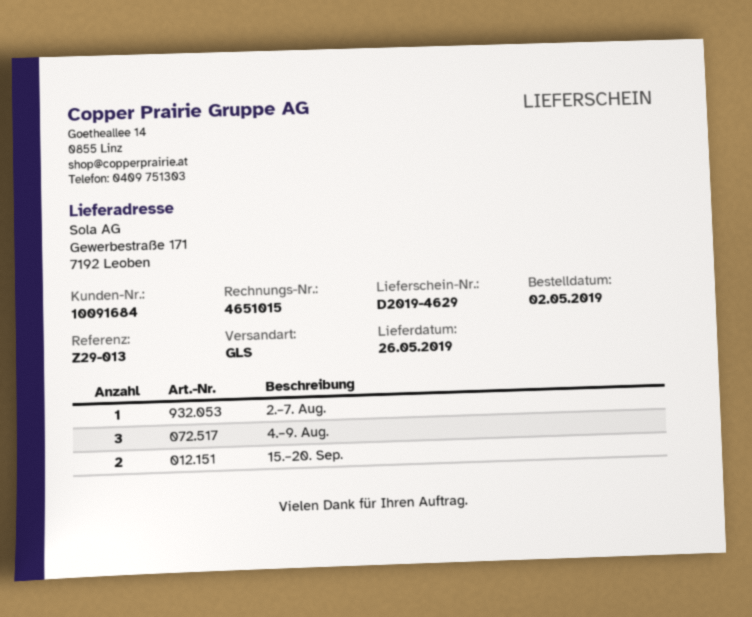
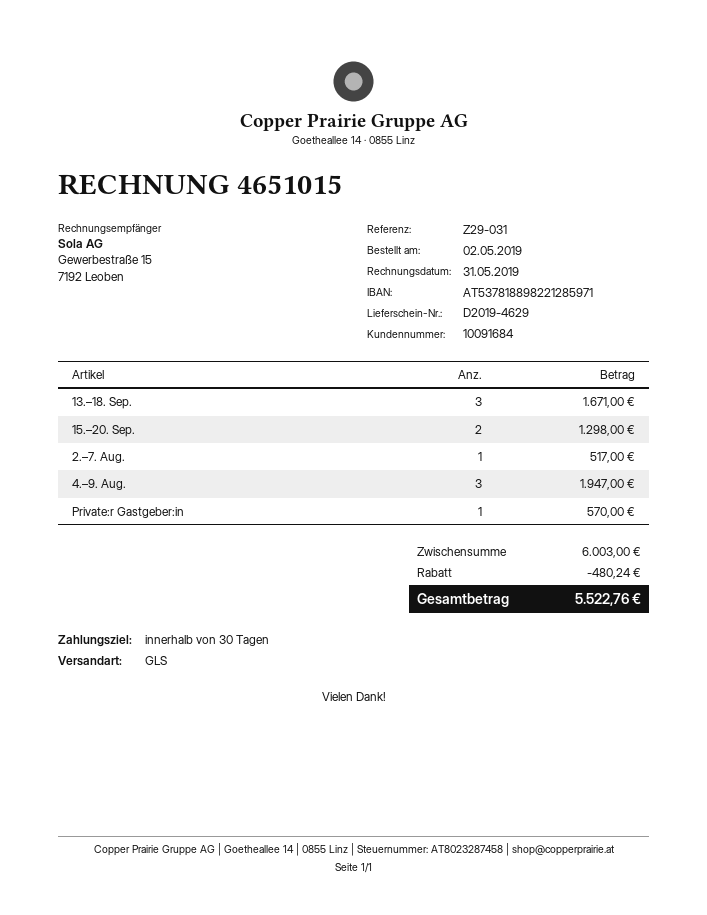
reference: Z29-013 -> Z29-031
13.–18. Sep.: none -> 3
Private:r Gastgeber:in: none -> 1

